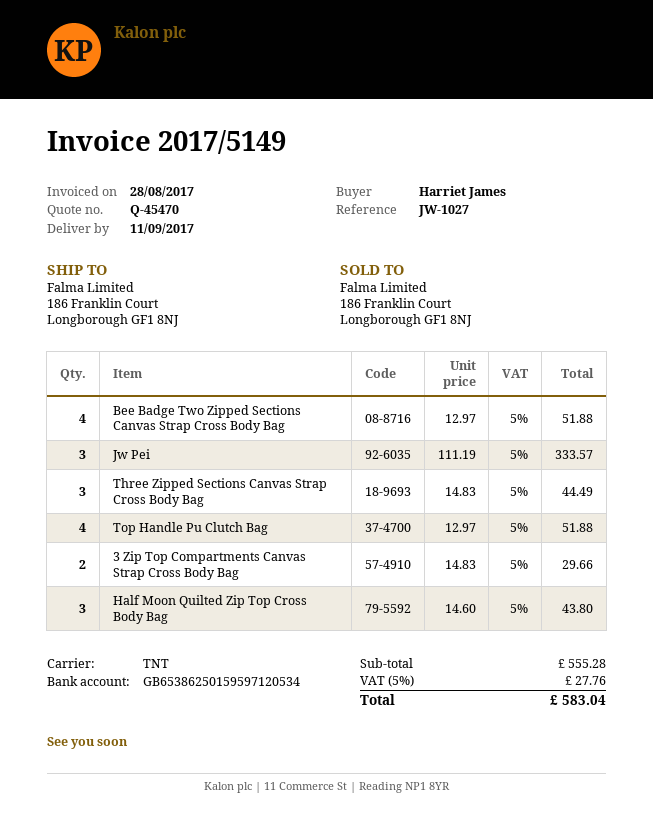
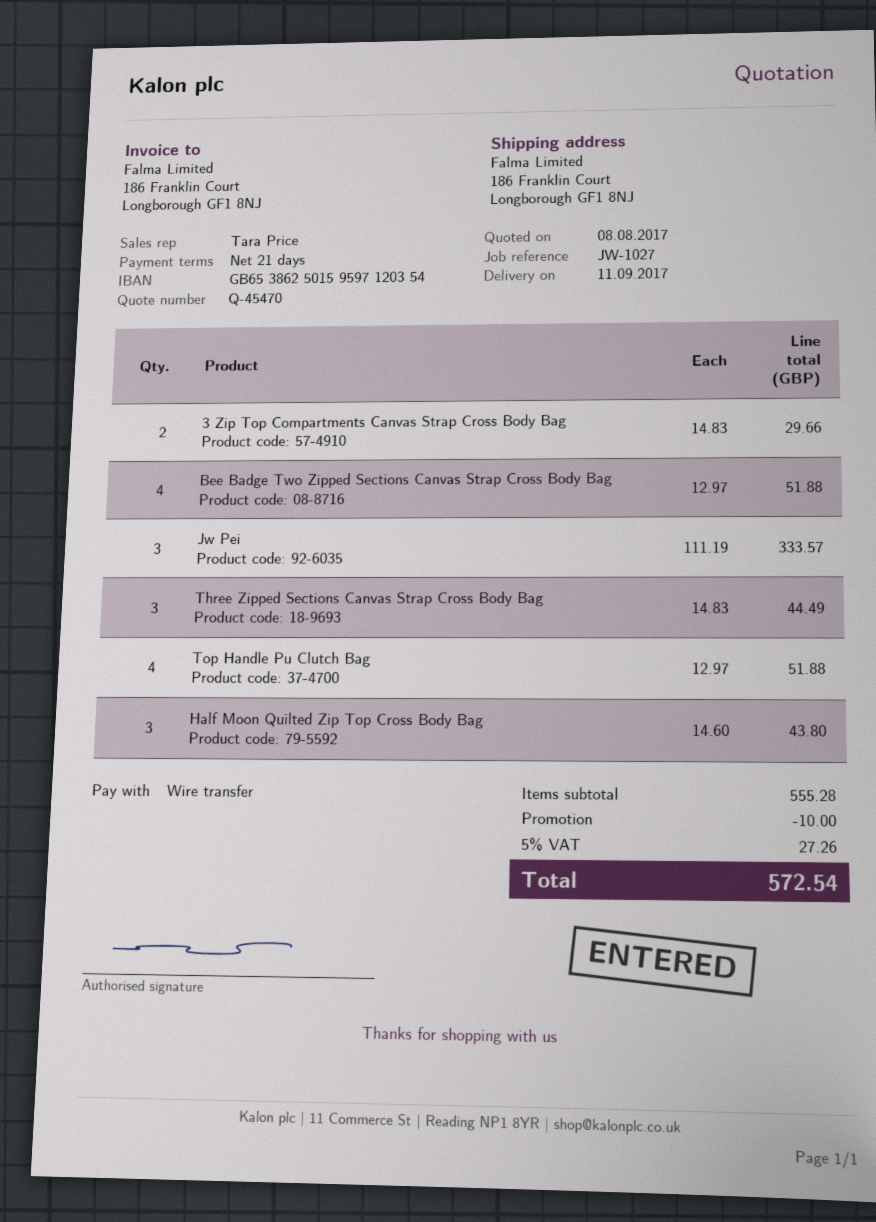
bank account: GB65386250159597120534 -> GB65386250159597120354
discount: none -> 10.00
tax: 5% = 27.76 -> 5% = 27.26
total: 583.04 -> 572.54

